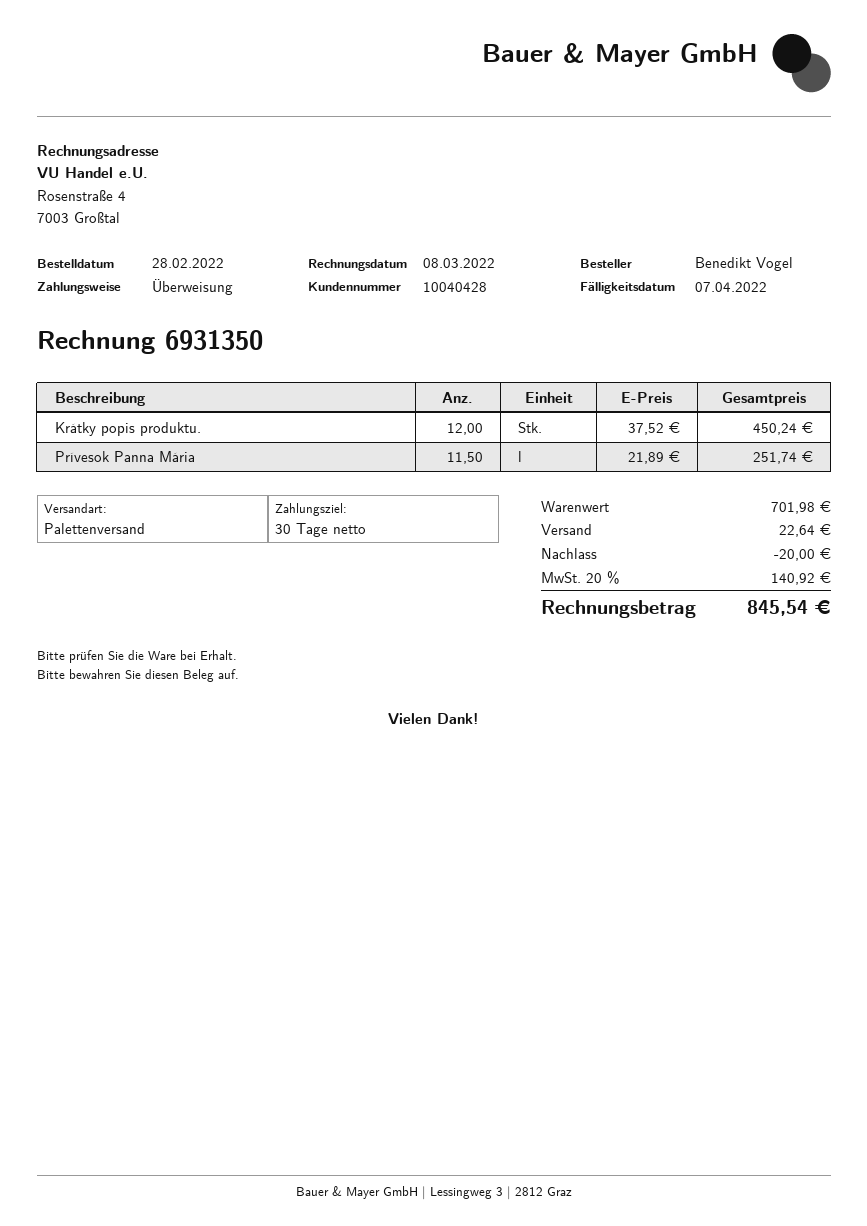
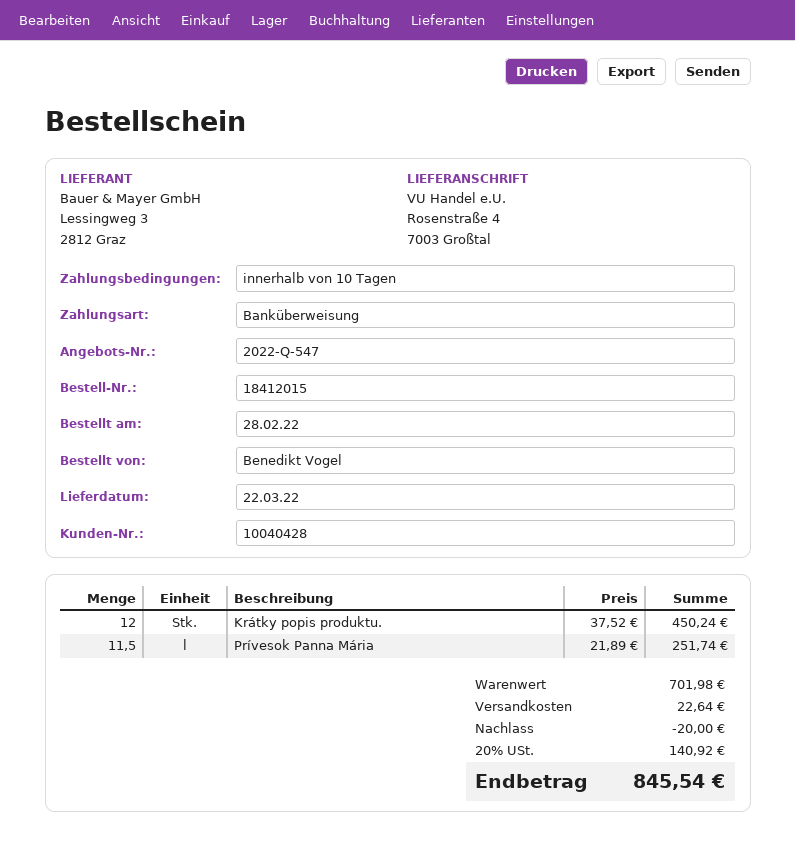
payment terms: 30 days -> 10 days

